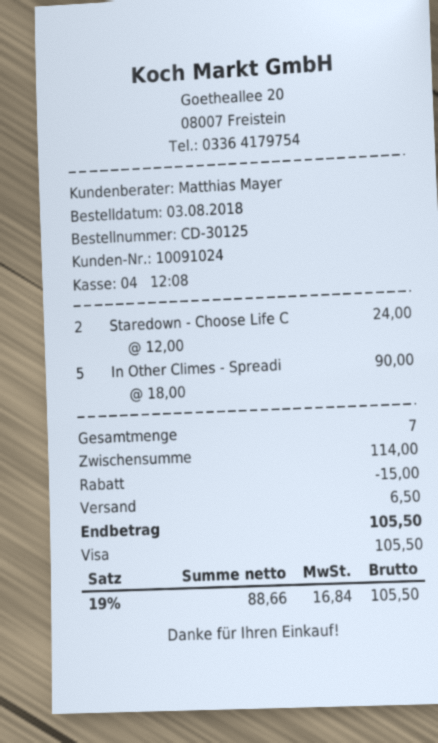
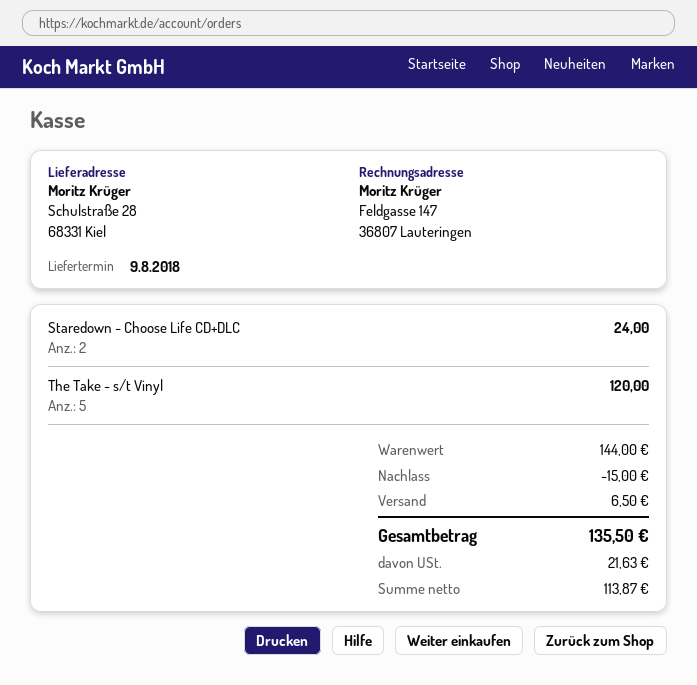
In Other Climes - Spreadi: 5 for 90.00 -> none
The Take - s/t Vinyl: none -> 5 for 120.00
subtotal: 114.00 -> 144.00
net: 88.66 -> 113.87
tax: 16.84 -> 21.63
total: 105.50 -> 135.50

